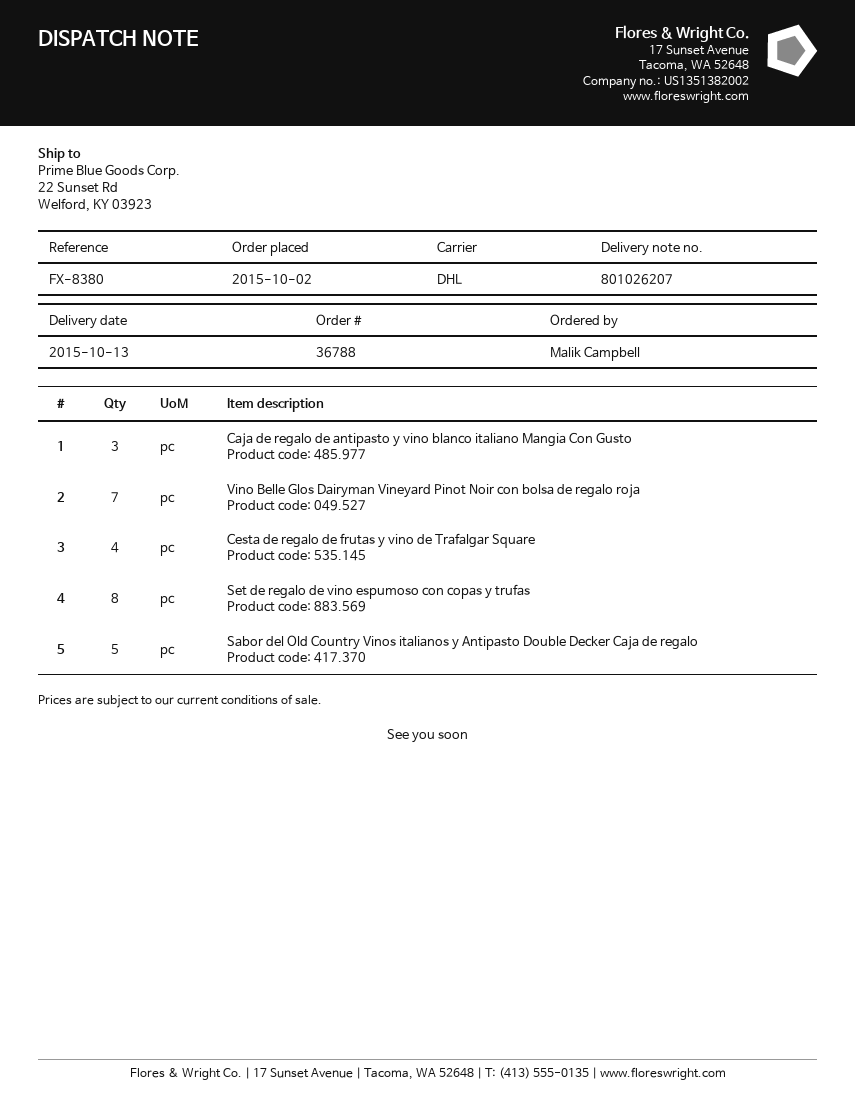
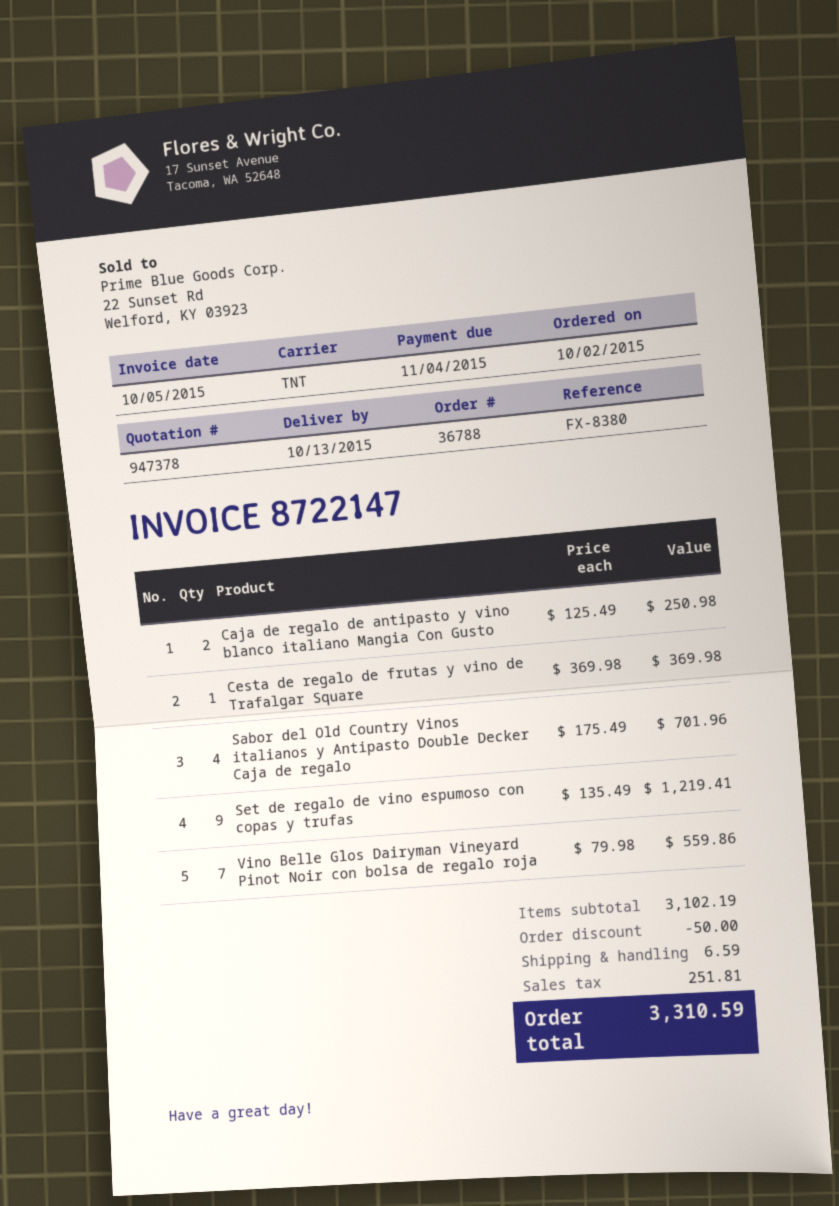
shipping method: DHL -> TNT
Caja de regalo de antipasto y vino blanco italiano Mangia Con Gusto: 3 -> 2
Cesta de regalo de frutas y vino de Trafalgar Square: 4 -> 1
Set de regalo de vino espumoso con copas y trufas: 8 -> 9
Sabor del Old Country Vinos italianos y Antipasto Double Decker Caja de regalo: 5 -> 4

